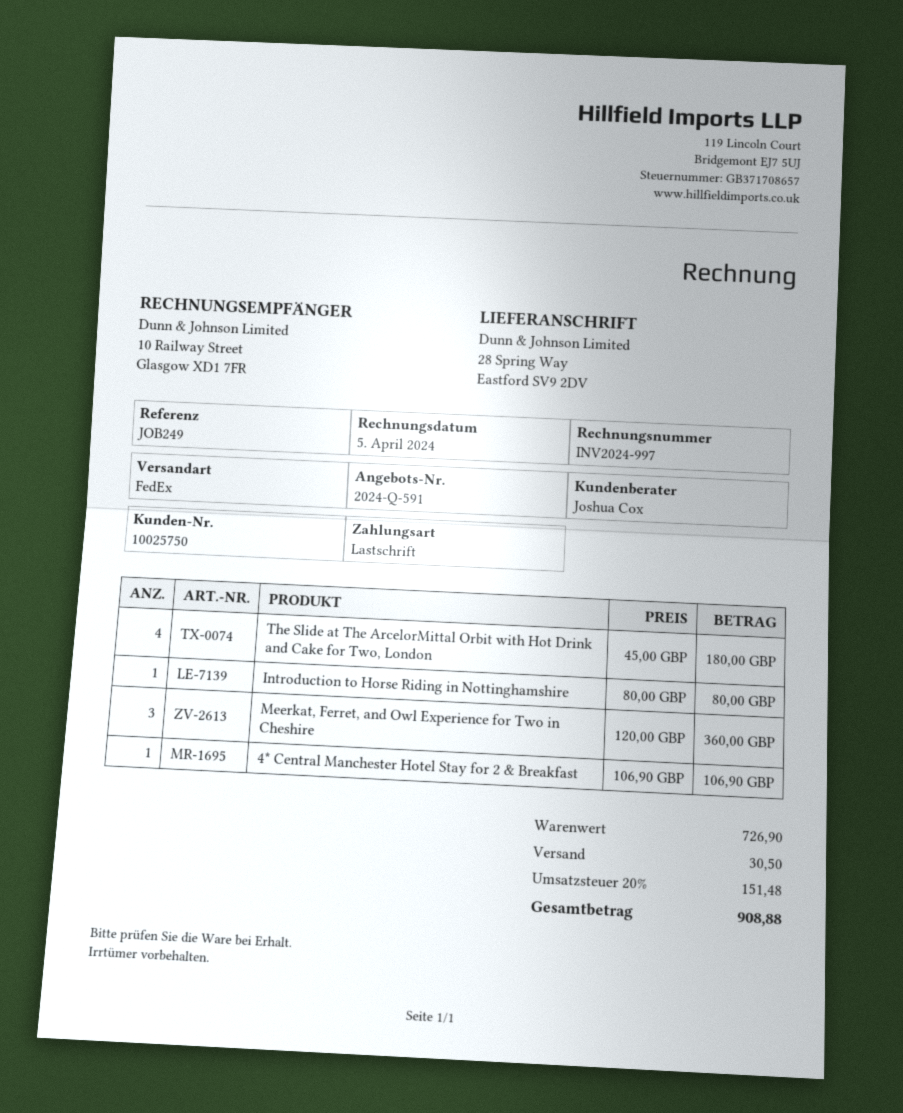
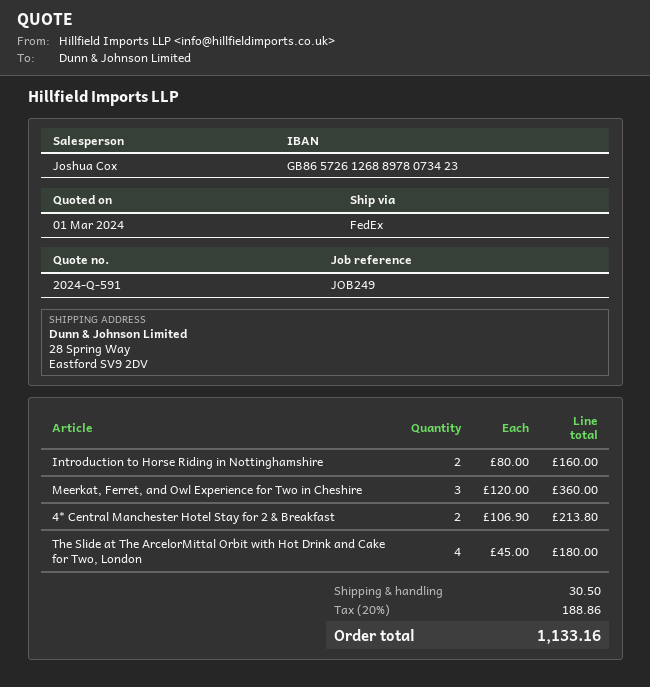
Introduction to Horse Riding in Nottinghamshire: 1 x 80.00 = 80.00 -> 2 x 80.00 = 160.00
4* Central Manchester Hotel Stay for 2 & Breakfast: 1 x 106.90 = 106.90 -> 2 x 106.90 = 213.80
tax: 20% = 151.48 -> 20% = 188.86
total: 908.88 -> 1133.16

